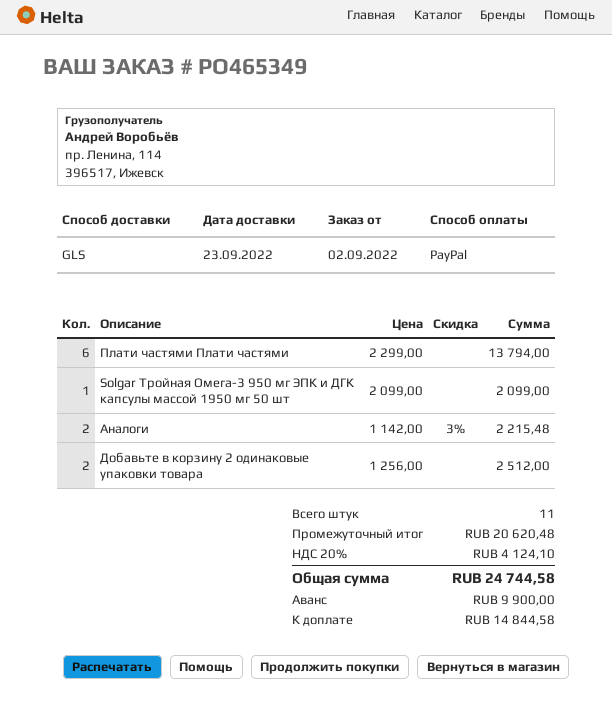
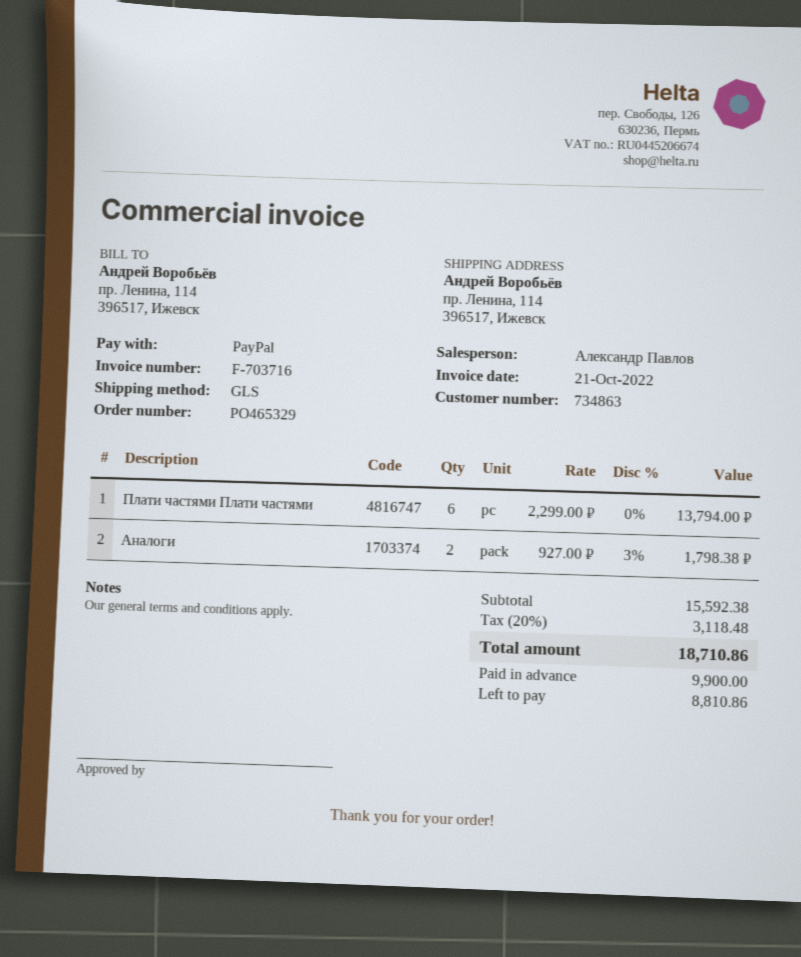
order number: PO465349 -> PO465329
Solgar Тройная Омега-3 950 мг ЭПК и ДГК капсулы массой 1950 мг 50 шт: 1 x 2099.00 = 2099.00 -> none
Аналоги: 2 x 1142.00 - 3% = 2215.48 -> 2 x 927.00 - 3% = 1798.38
Добавьте в корзину 2 одинаковые упаковки товара: 2 x 1256.00 = 2512.00 -> none
subtotal: 20620.48 -> 15592.38
tax: 20% = 4124.10 -> 20% = 3118.48
total: 24744.58 -> 18710.86
balance: 14844.58 -> 8810.86

